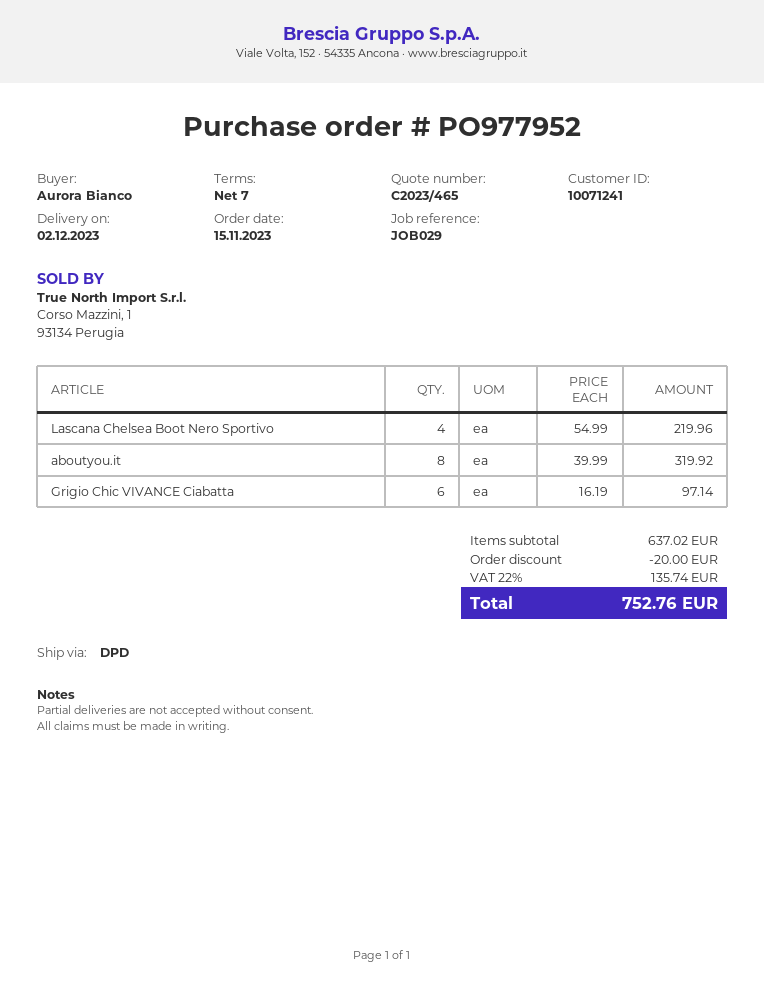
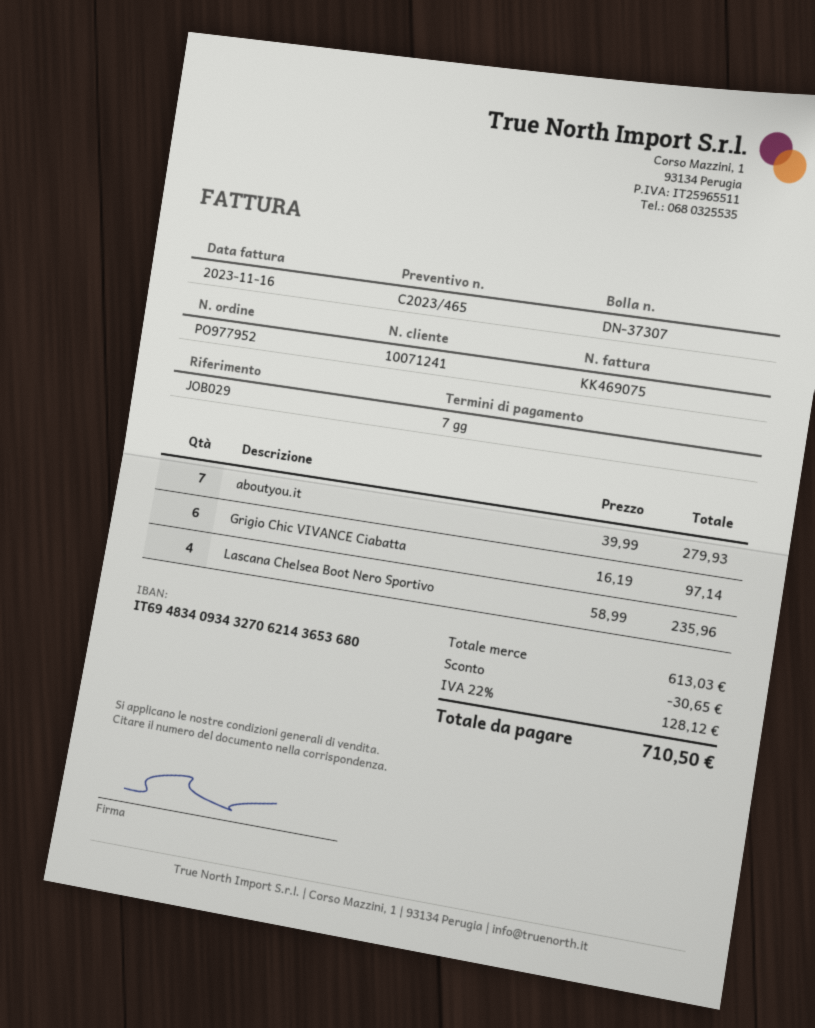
Lascana Chelsea Boot Nero Sportivo: 4 x 54.99 = 219.96 -> 4 x 58.99 = 235.96
aboutyou.it: 8 x 39.99 = 319.92 -> 7 x 39.99 = 279.93
subtotal: 637.02 -> 613.03
discount: 20.00 -> 30.65
tax: 22% = 135.74 -> 22% = 128.12
total: 752.76 -> 710.50

